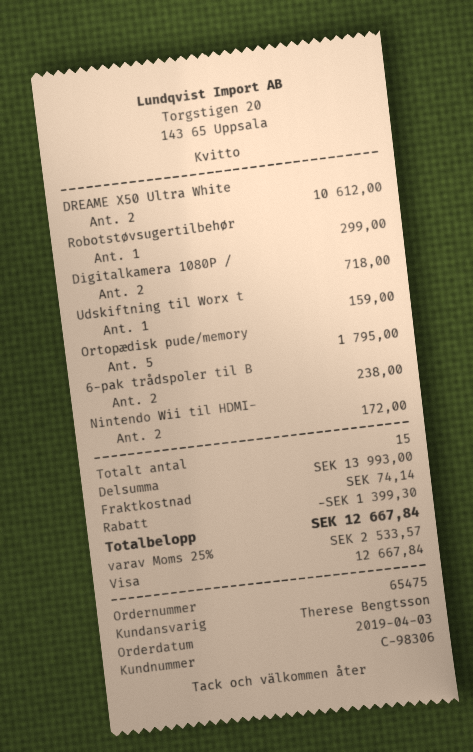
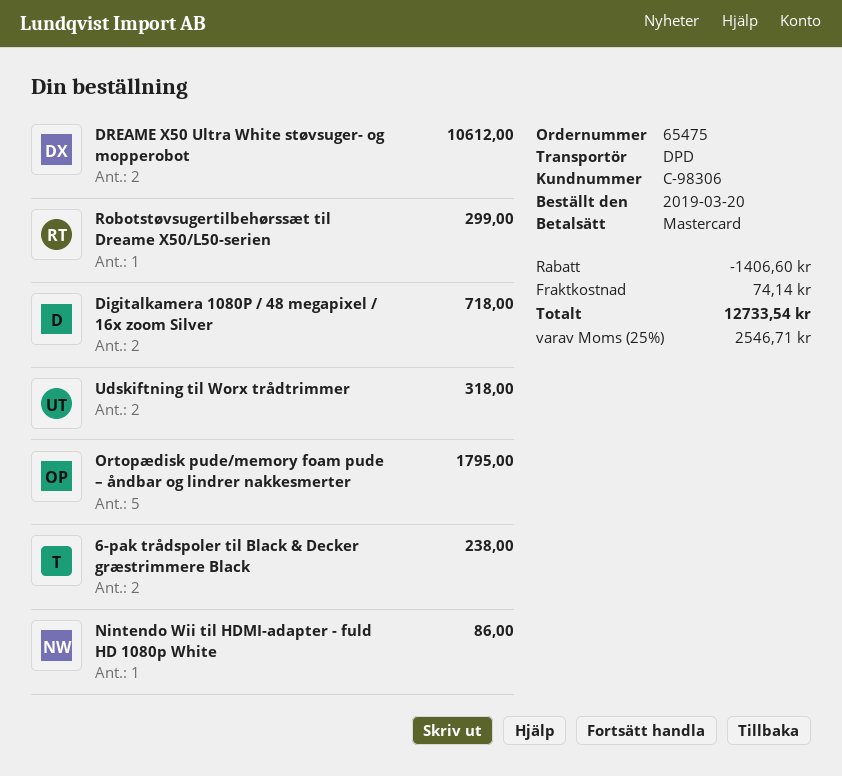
order date: 2019-04-03 -> 2019-03-20
payment method: Visa -> Mastercard
Udskiftning til Worx t: 1 for 159.00 -> 2 for 318.00
Nintendo Wii til HDMI-: 2 for 172.00 -> 1 for 86.00
discount: 1399.30 -> 1406.60
tax: 25% = 2533.57 -> 25% = 2546.71
total: 12667.84 -> 12733.54

